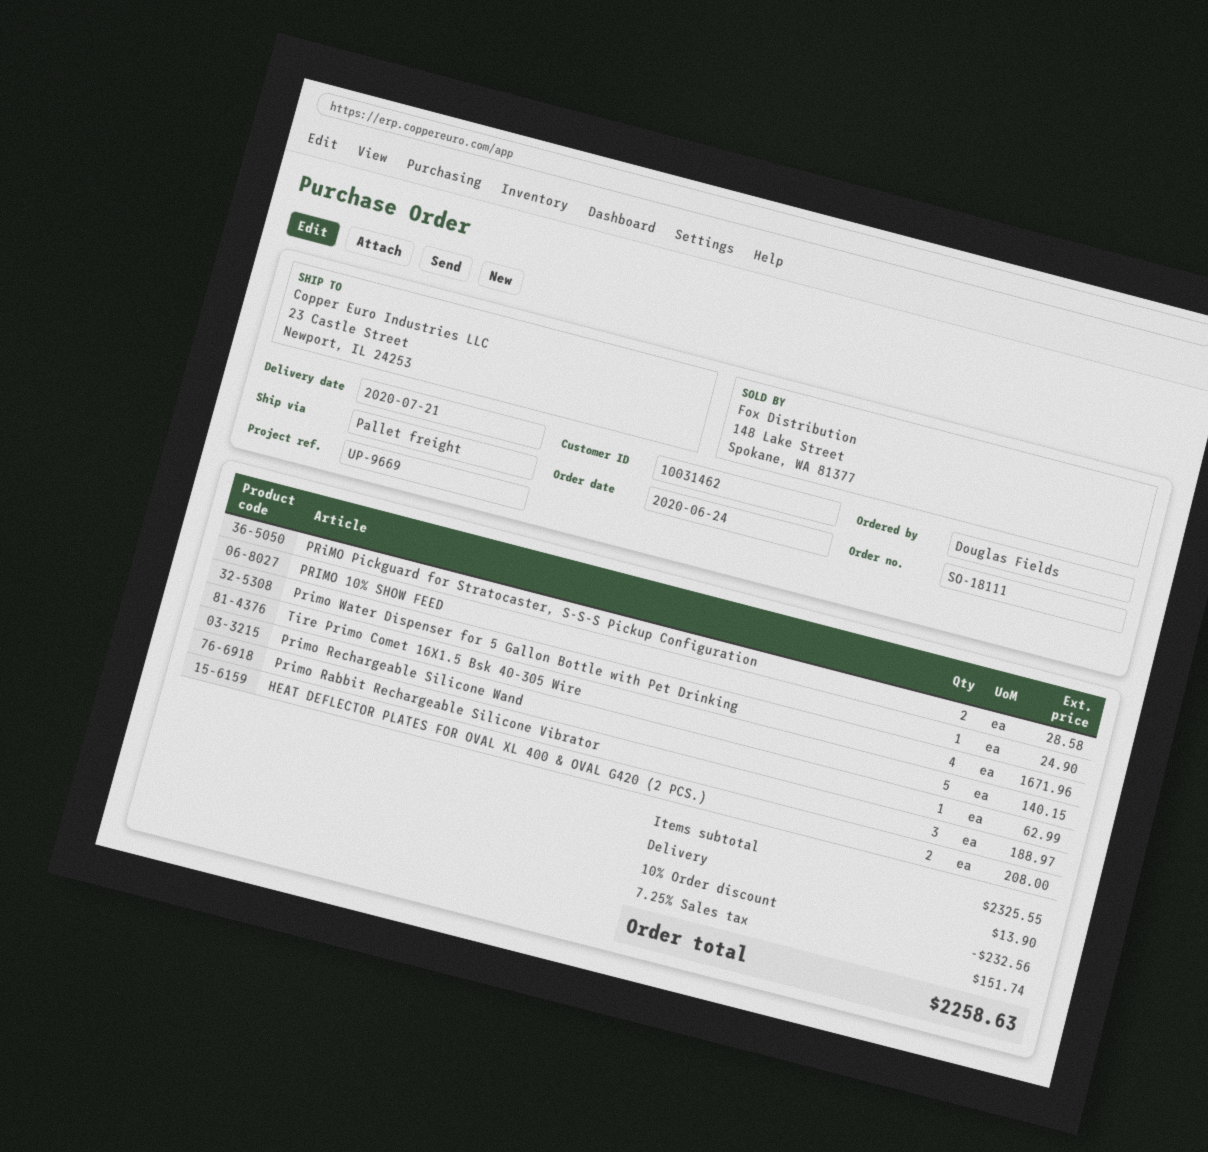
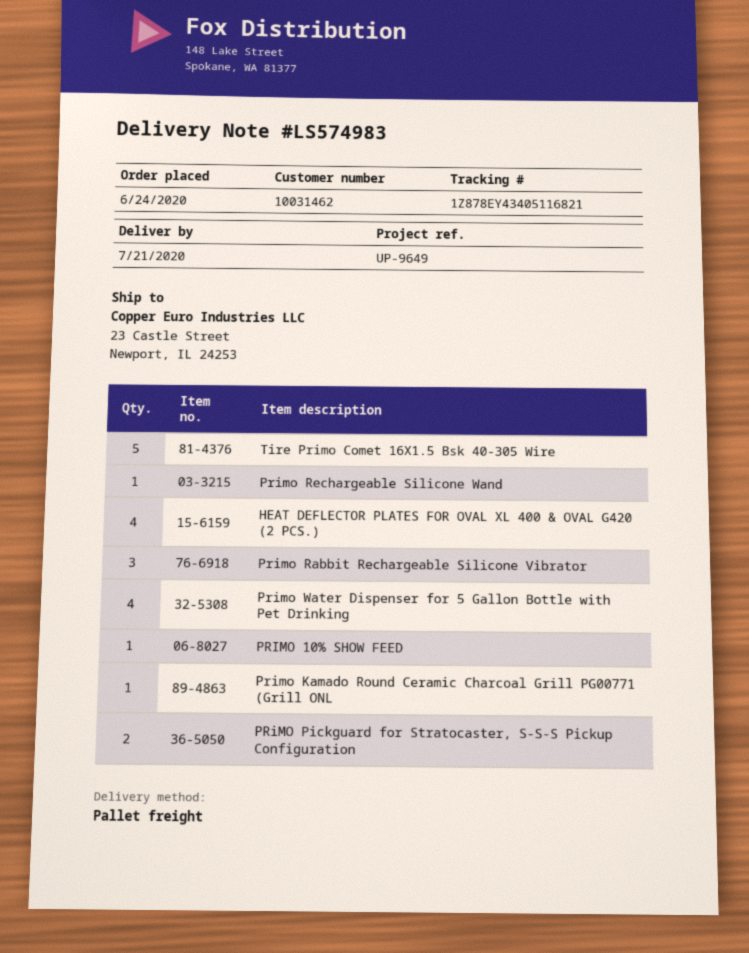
reference: UP-9669 -> UP-9649
HEAT DEFLECTOR PLATES FOR OVAL XL 400 & OVAL G420 (2 PCS.): 2 -> 4
Primo Kamado Round Ceramic Charcoal Grill PG00771 (Grill ONL: none -> 1

